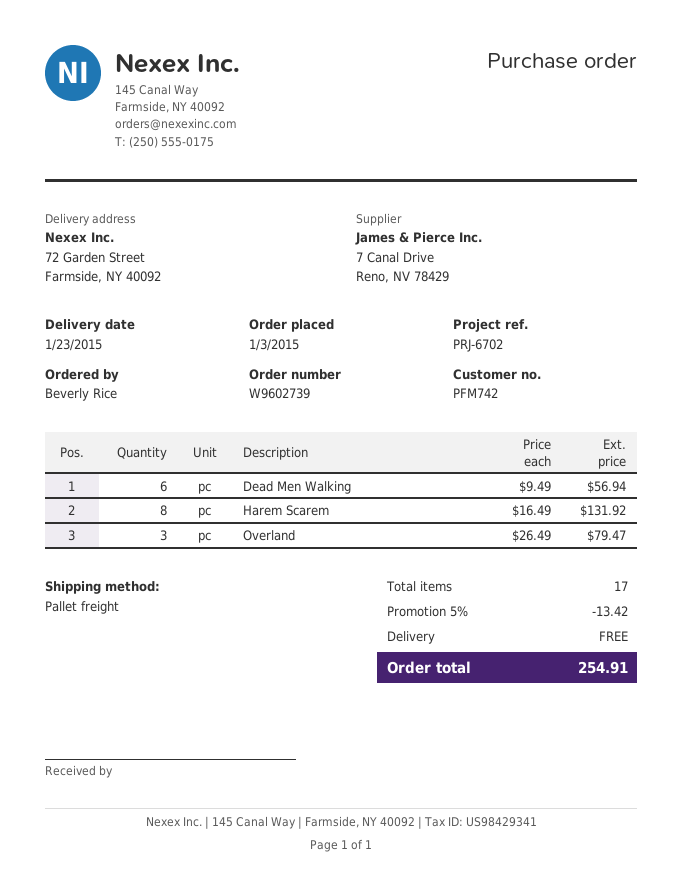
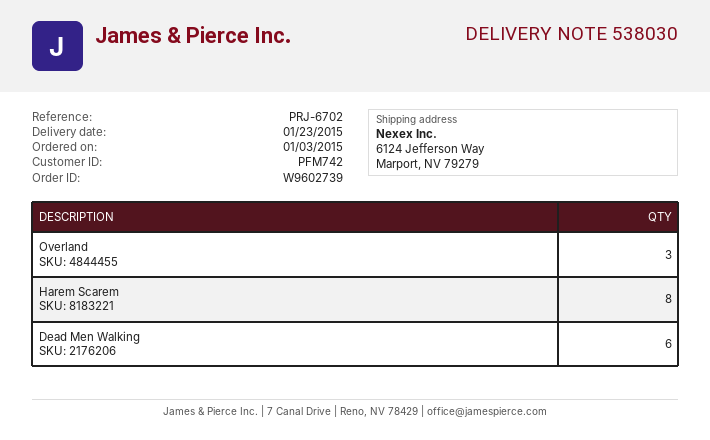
ship to: 72 Garden Street, Farmside, NY 40092 -> 6124 Jefferson Way, Marport, NV 79279

